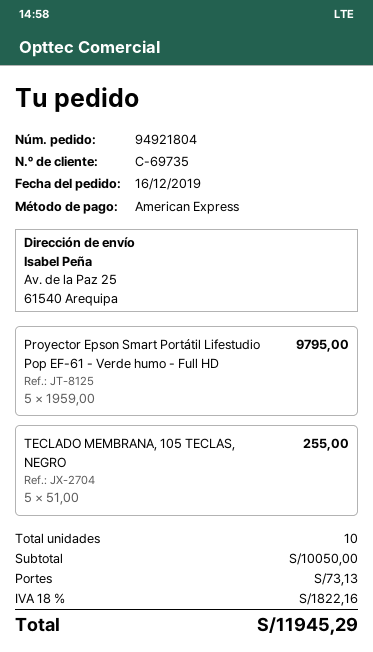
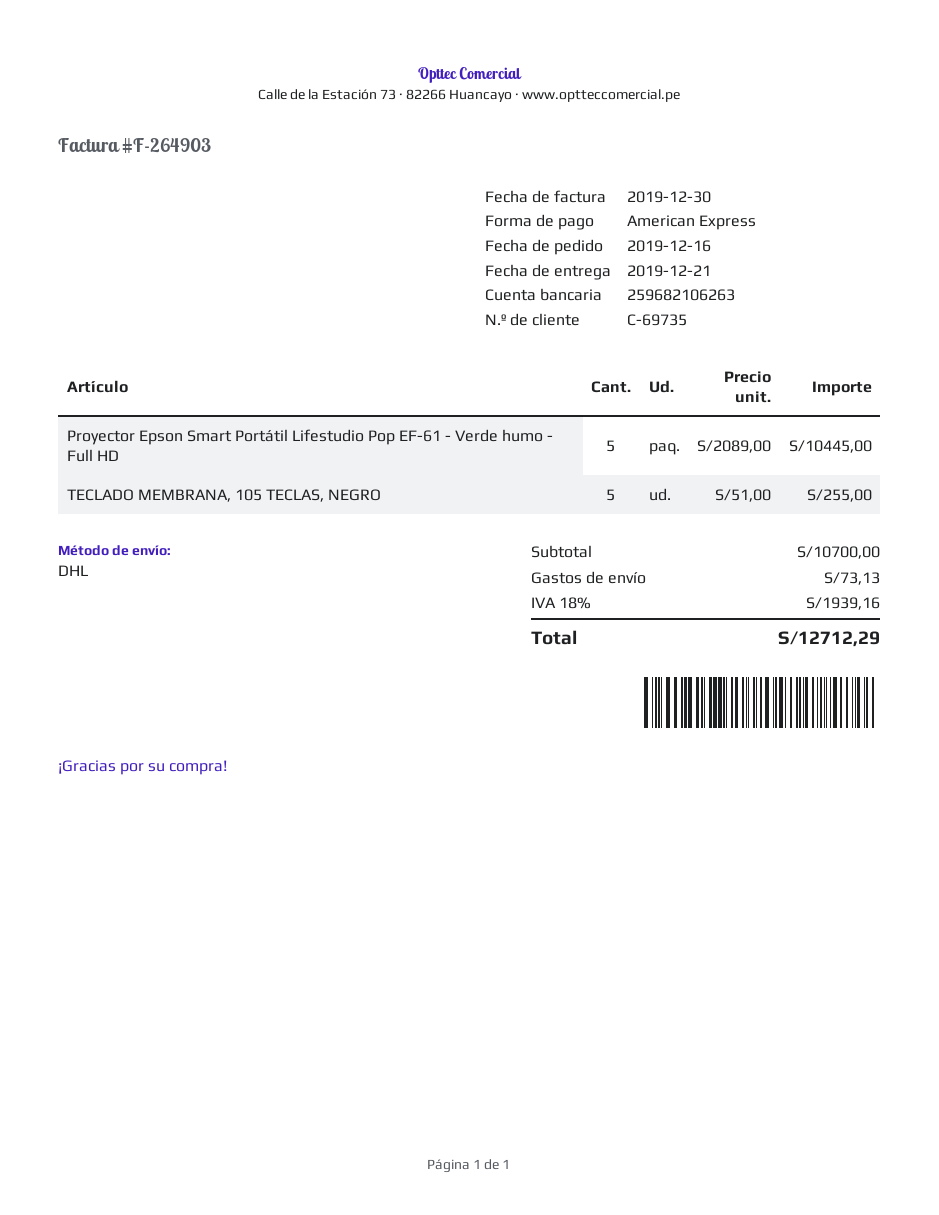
Proyector Epson Smart Portátil Lifestudio Pop EF-61 - Verde humo - Full HD: 5 x 1959.00 = 9795.00 -> 5 x 2089.00 = 10445.00
subtotal: 10050.00 -> 10700.00
tax: 18% = 1822.16 -> 18% = 1939.16
total: 11945.29 -> 12712.29

